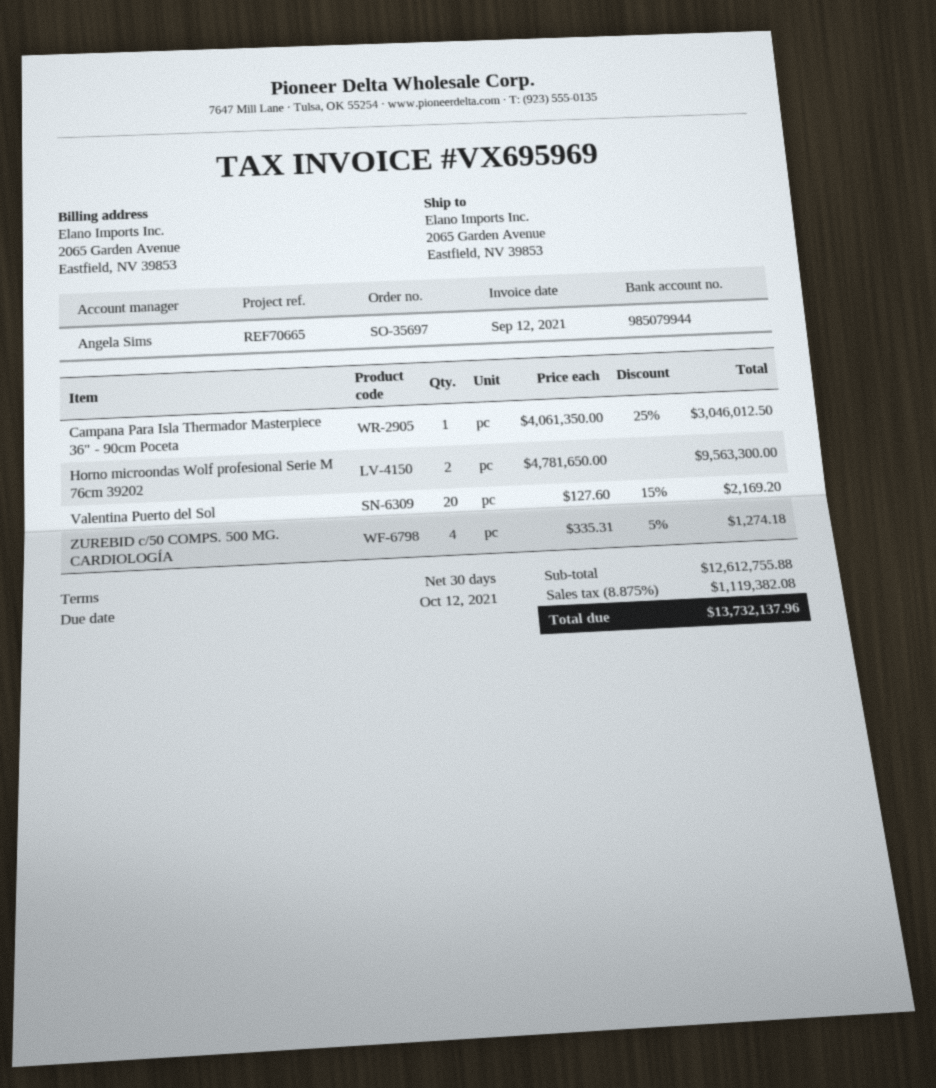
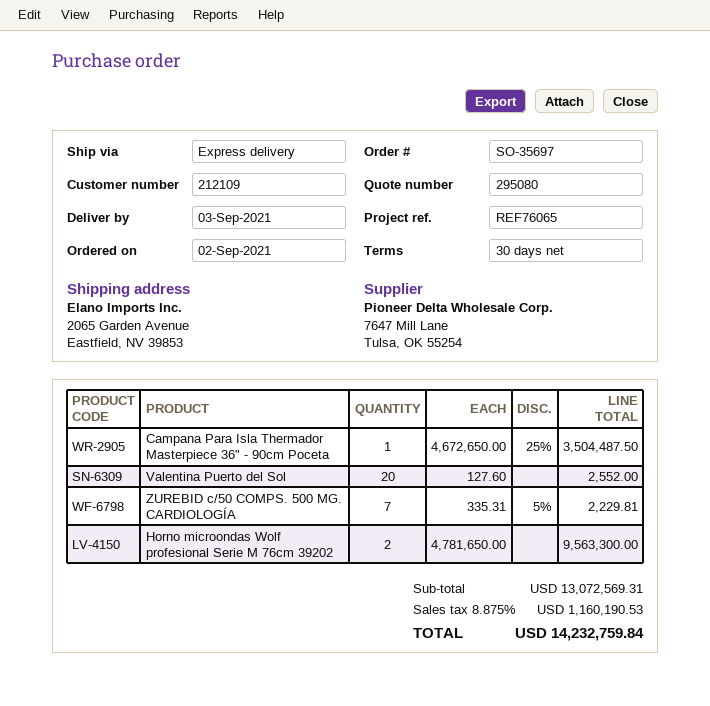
reference: REF70665 -> REF76065
Campana Para Isla Thermador Masterpiece 36" - 90cm Poceta: 1 x 4061350.00 - 25% = 3046012.50 -> 1 x 4672650.00 - 25% = 3504487.50
Valentina Puerto del Sol: 20 x 127.60 - 15% = 2169.20 -> 20 x 127.60 = 2552.00
ZUREBID c/50 COMPS. 500 MG. CARDIOLOGÍA: 4 x 335.31 - 5% = 1274.18 -> 7 x 335.31 - 5% = 2229.81
subtotal: 12612755.88 -> 13072569.31
tax: 8.875% = 1119382.08 -> 8.875% = 1160190.53
total: 13732137.96 -> 14232759.84

